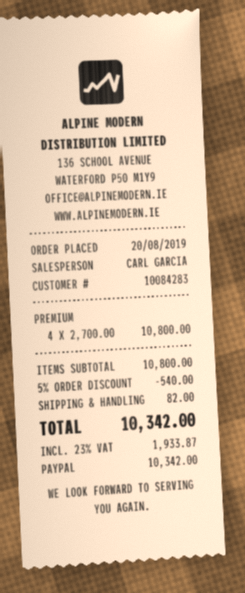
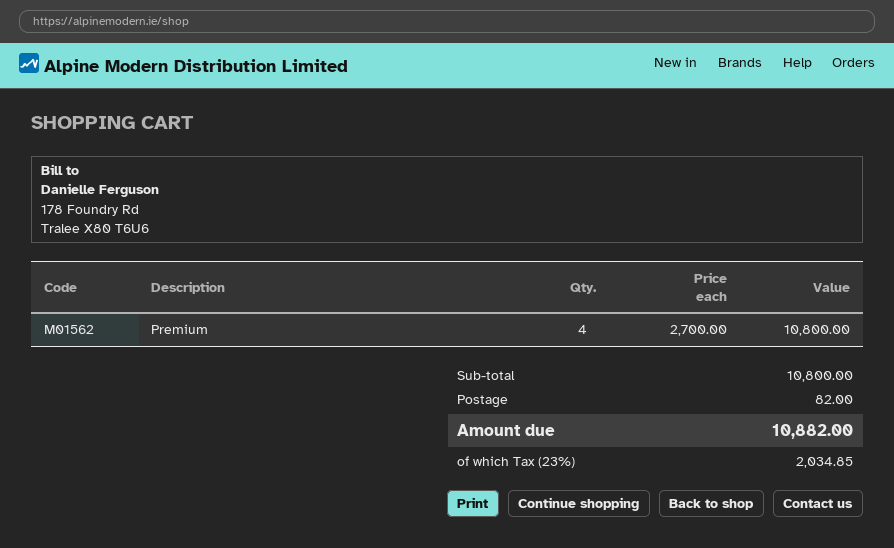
discount: 5% = 540.00 -> none
tax: 23% = 1933.87 -> 23% = 2034.85
total: 10342.00 -> 10882.00

